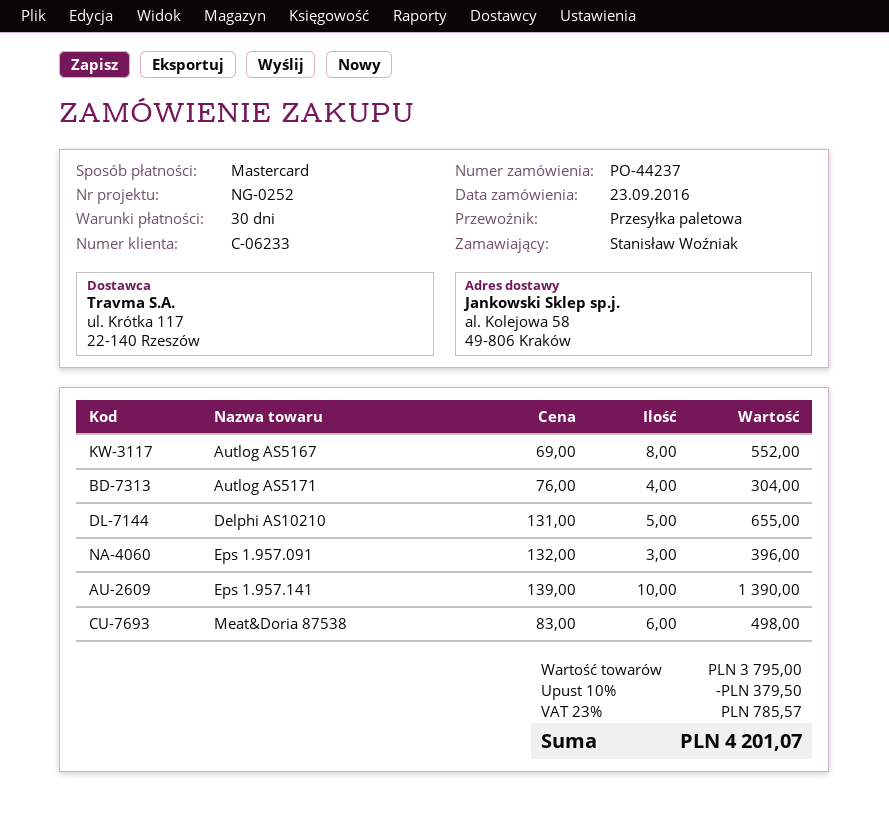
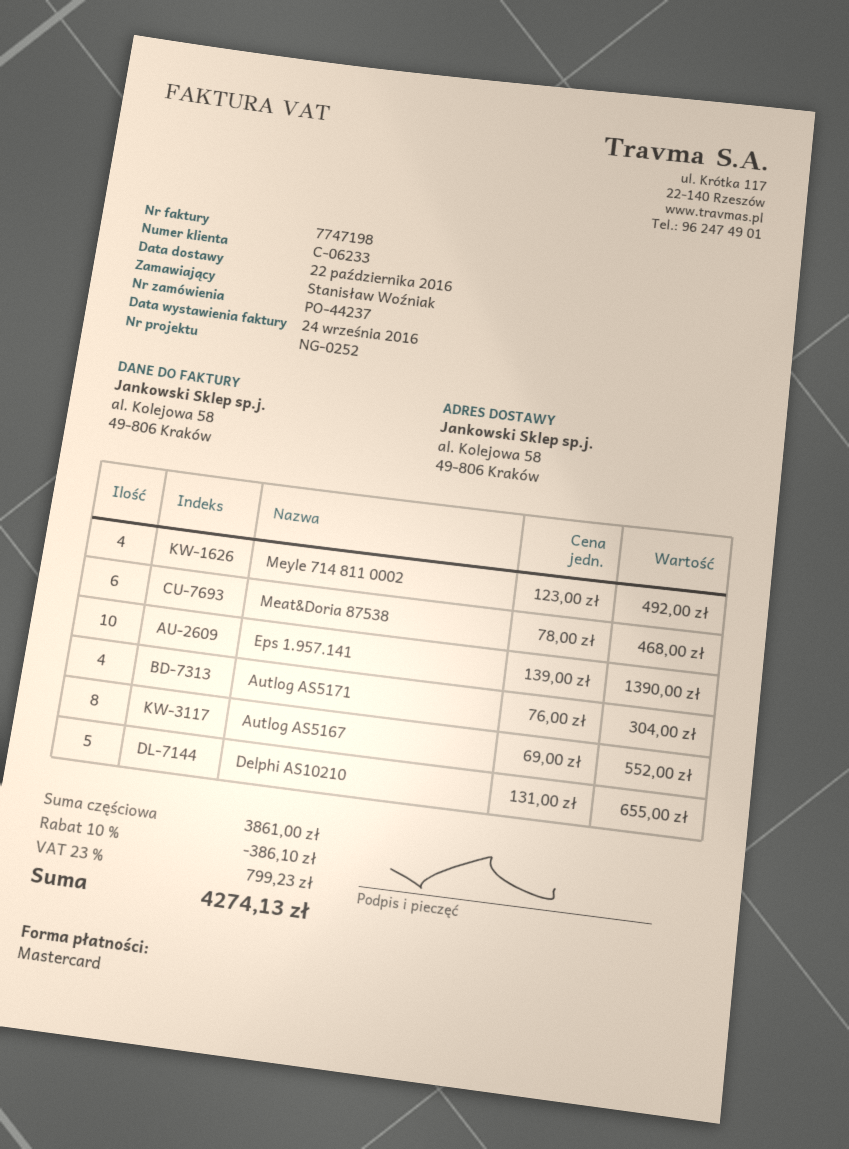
Eps 1.957.091: 3 x 132.00 = 396.00 -> none
Meat&Doria 87538: 6 x 83.00 = 498.00 -> 6 x 78.00 = 468.00
Meyle 714 811 0002: none -> 4 x 123.00 = 492.00
subtotal: 3795.00 -> 3861.00
discount: 10% = 379.50 -> 10% = 386.10
tax: 23% = 785.57 -> 23% = 799.23
total: 4201.07 -> 4274.13

